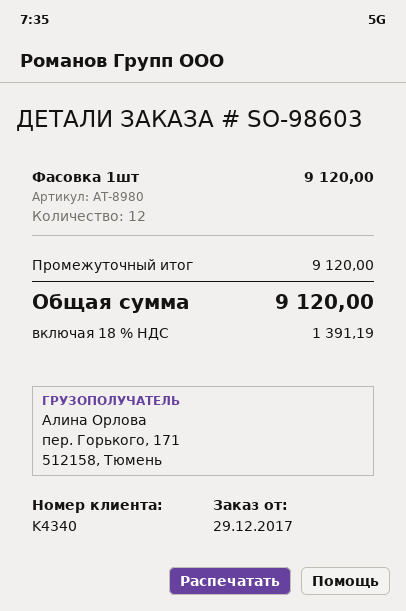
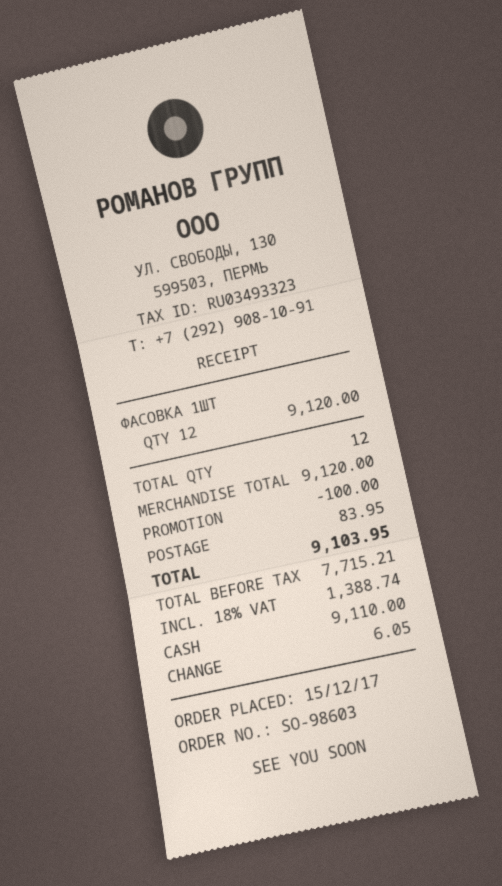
order date: 2017-12-29 -> 2017-12-15
discount: none -> 100.00
shipping: none -> 83.95
tax: 18% = 1391.19 -> 18% = 1388.74
total: 9120.00 -> 9103.95

